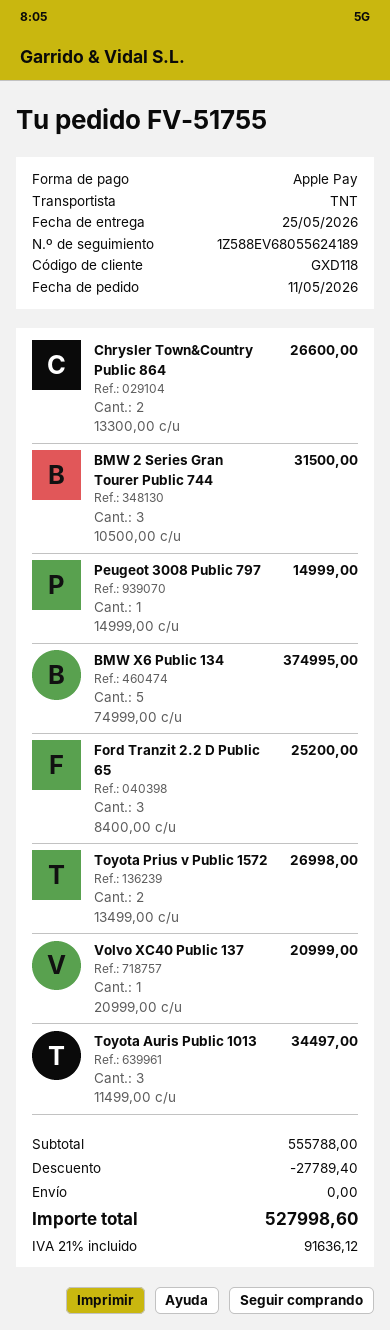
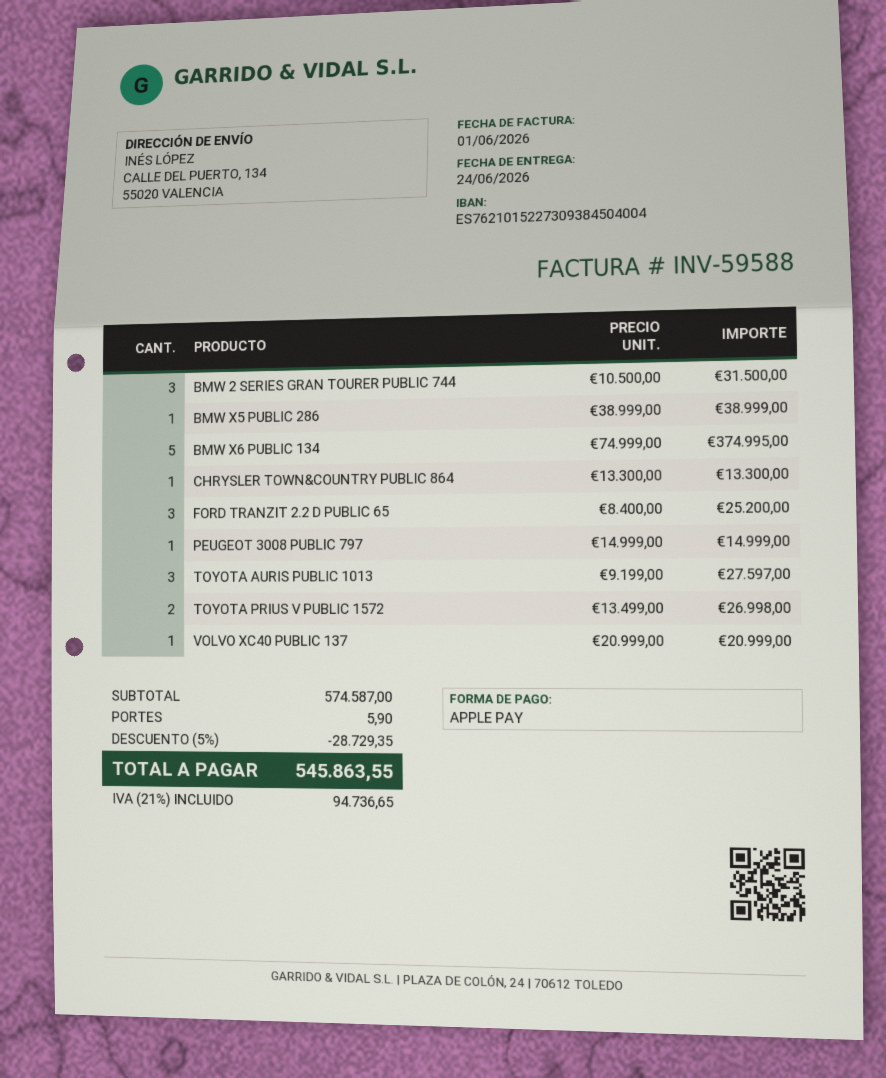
delivery date: 2026-05-25 -> 2026-06-24
Chrysler Town&Country Public 864: 2 x 13300.00 = 26600.00 -> 1 x 13300.00 = 13300.00
Toyota Auris Public 1013: 3 x 11499.00 = 34497.00 -> 3 x 9199.00 = 27597.00
BMW X5 PUBLIC 286: none -> 1 x 38999.00 = 38999.00
subtotal: 555788.00 -> 574587.00
discount: 27789.40 -> 28729.35
shipping: 0.00 -> 5.90
tax: 21% = 91636.12 -> 21% = 94736.65
total: 527998.60 -> 545863.55

